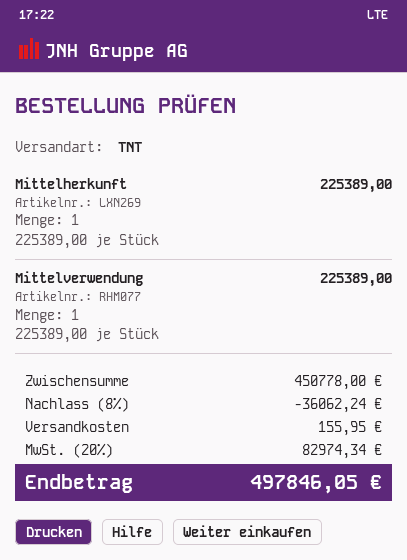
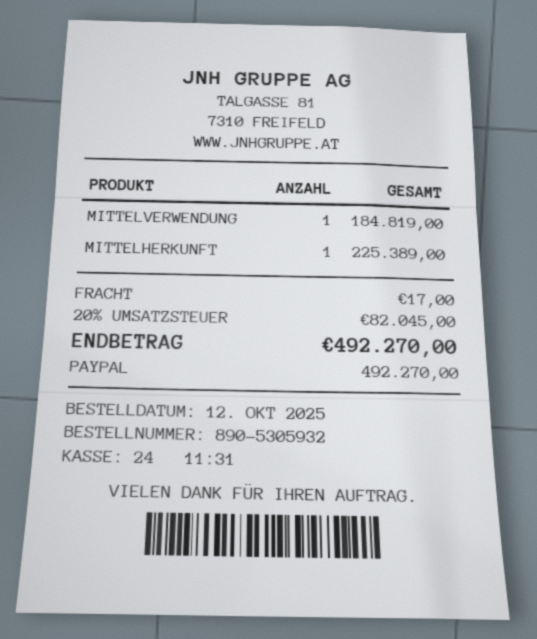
Mittelverwendung: 1 for 225389.00 -> 1 for 184819.00
discount: 8% = 36062.24 -> none
shipping: 155.95 -> 17.00
tax: 20% = 82974.34 -> 20% = 82045.00
total: 497846.05 -> 492270.00

